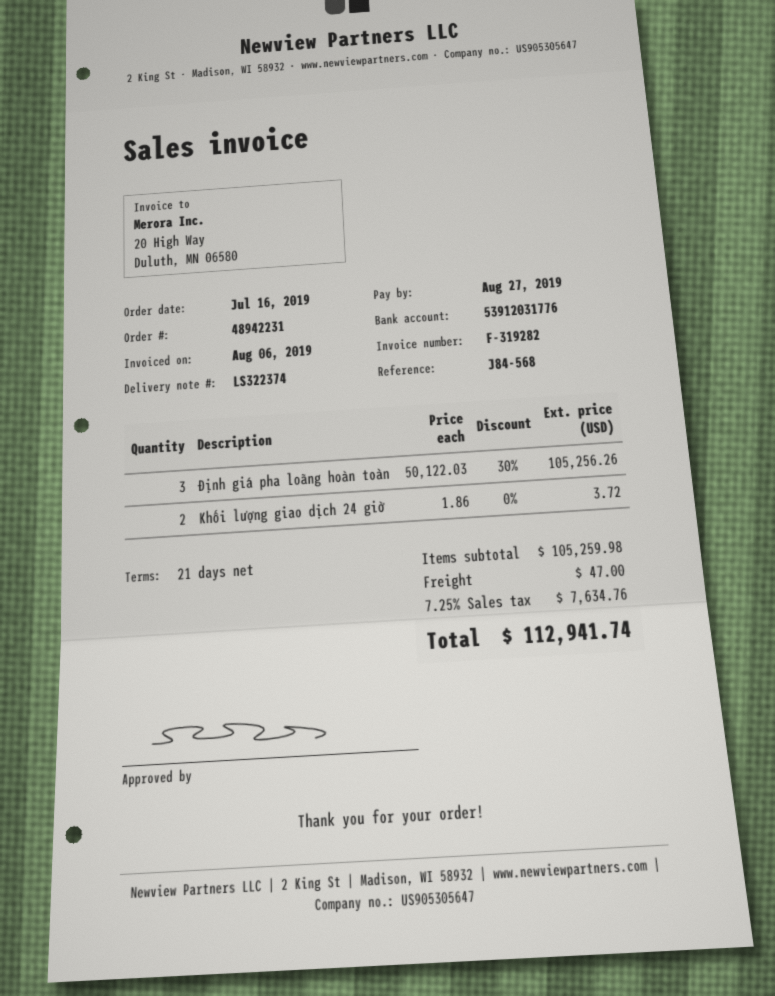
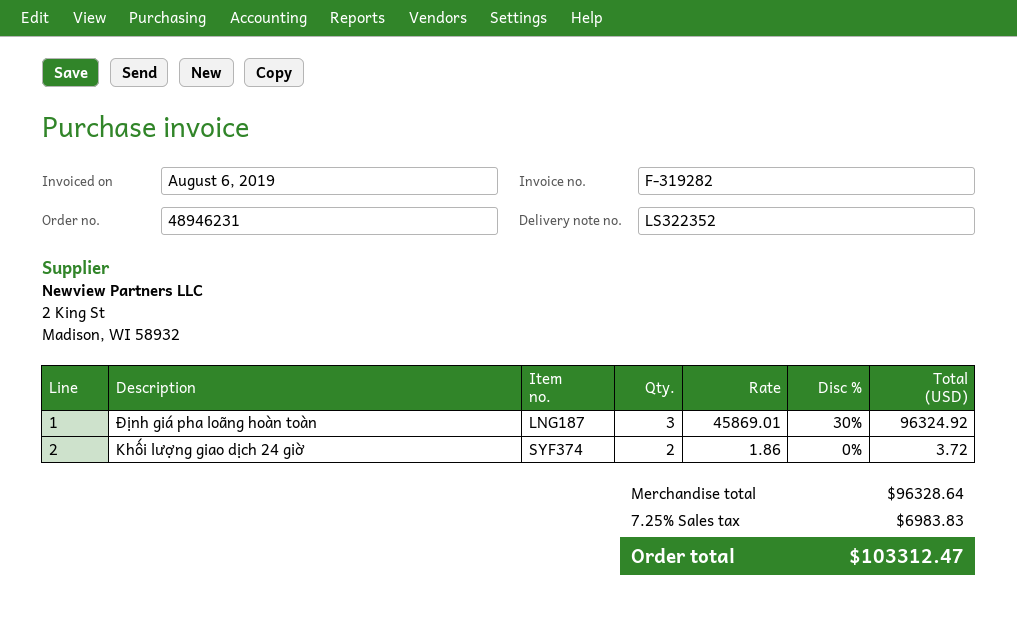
order number: 48942231 -> 48946231
delivery note number: LS322374 -> LS322352
Định giá pha loãng hoàn toàn: 3 x 50122.03 - 30% = 105256.26 -> 3 x 45869.01 - 30% = 96324.92
subtotal: 105259.98 -> 96328.64
shipping: 47.00 -> none
tax: 7.25% = 7634.76 -> 7.25% = 6983.83
total: 112941.74 -> 103312.47

